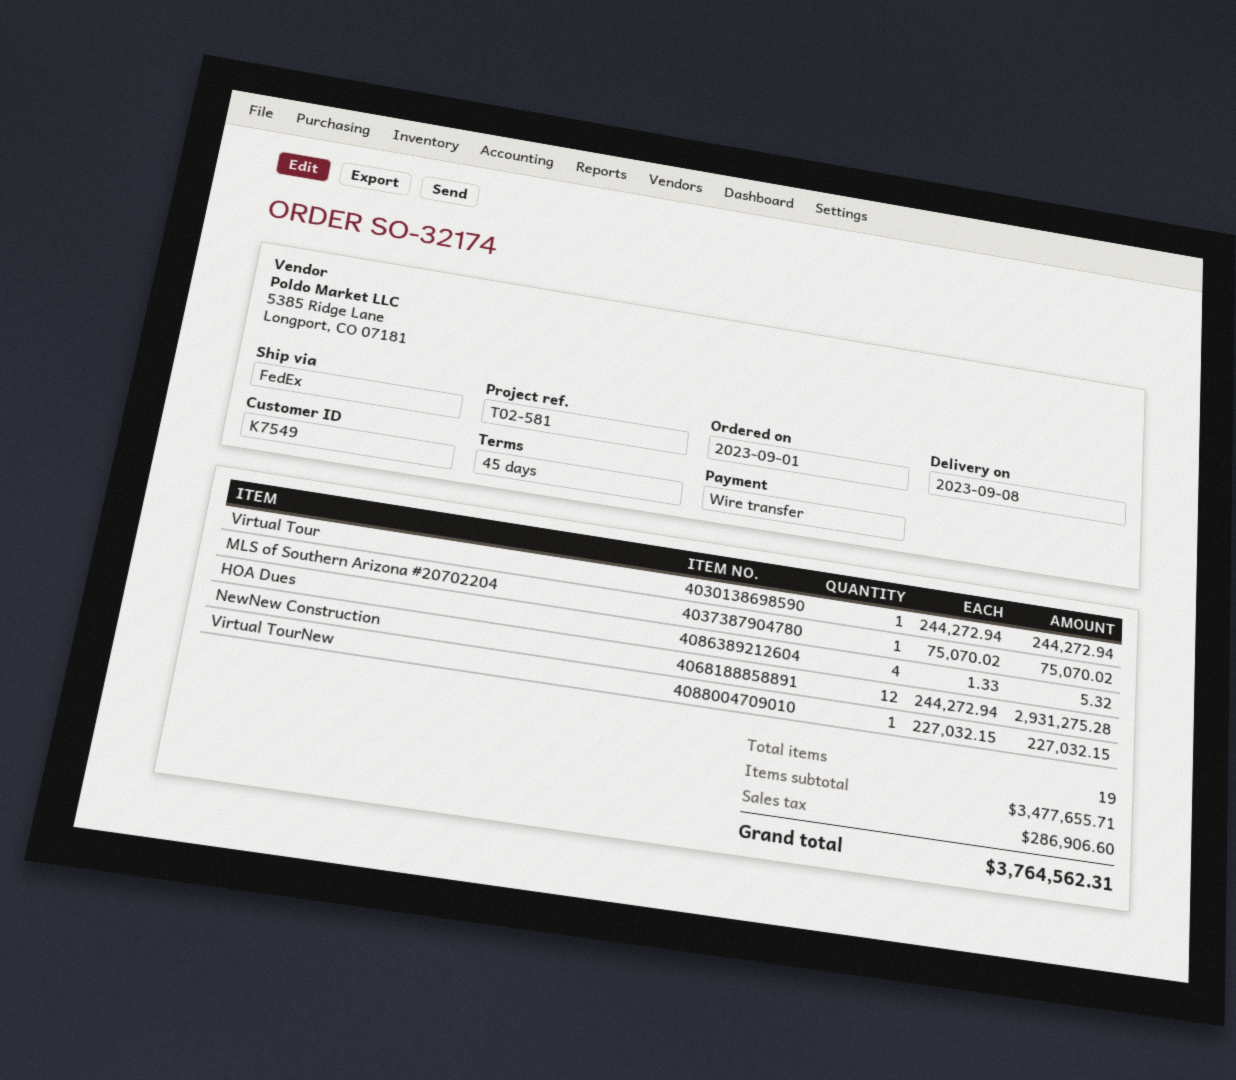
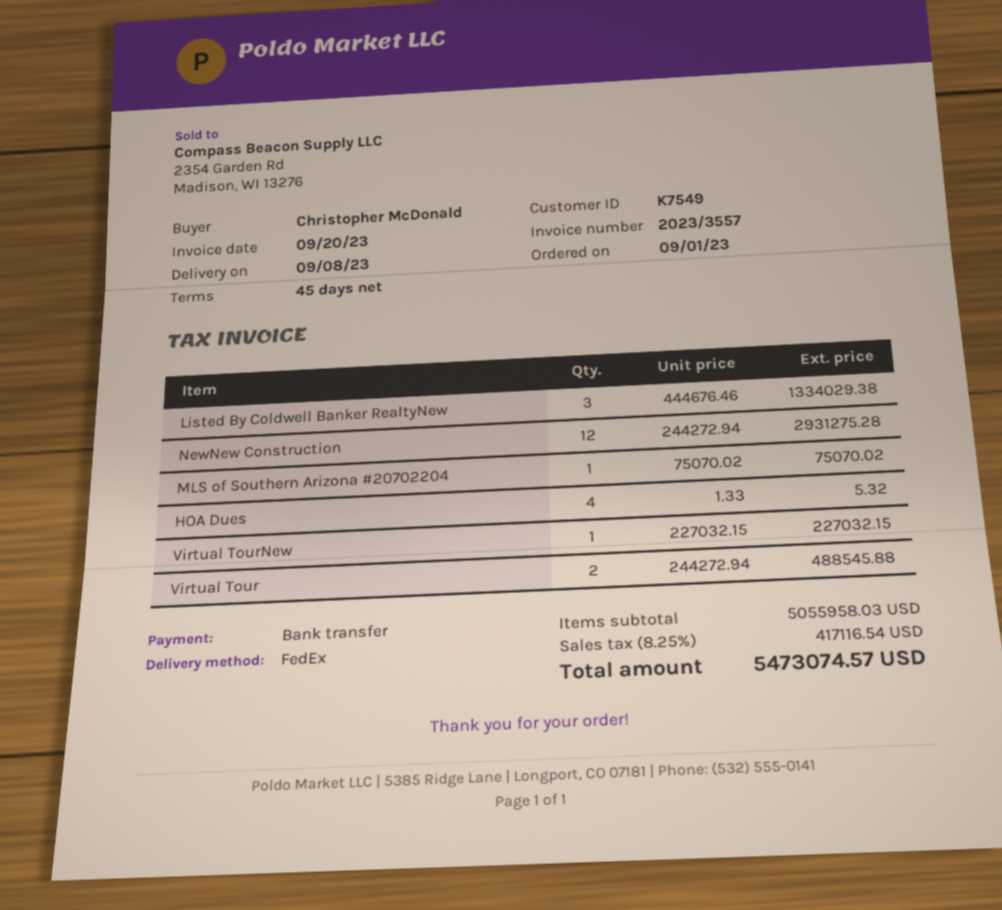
Virtual Tour: 1 x 244272.94 = 244272.94 -> 2 x 244272.94 = 488545.88
Listed By Coldwell Banker RealtyNew: none -> 3 x 444676.46 = 1334029.38
subtotal: 3477655.71 -> 5055958.03
tax: 286906.60 -> 417116.54
total: 3764562.31 -> 5473074.57

